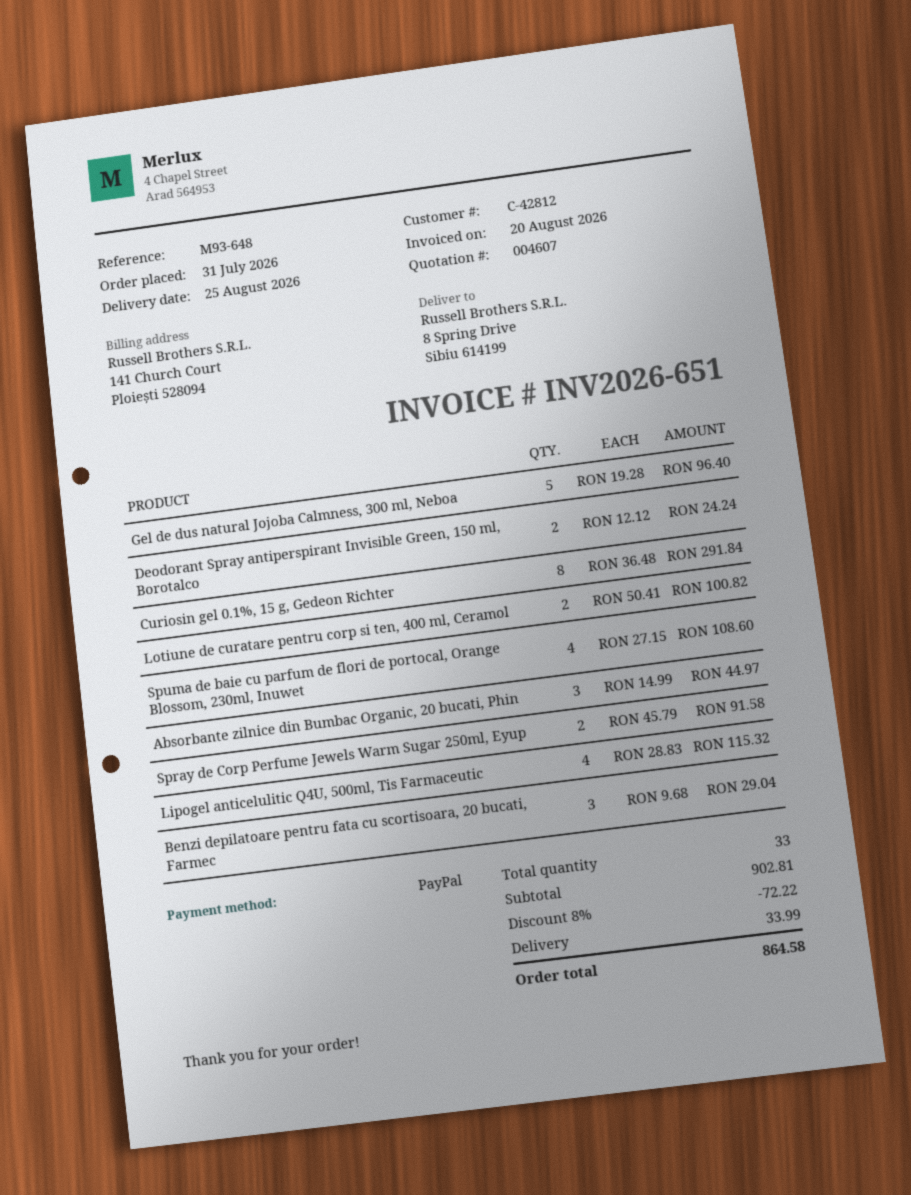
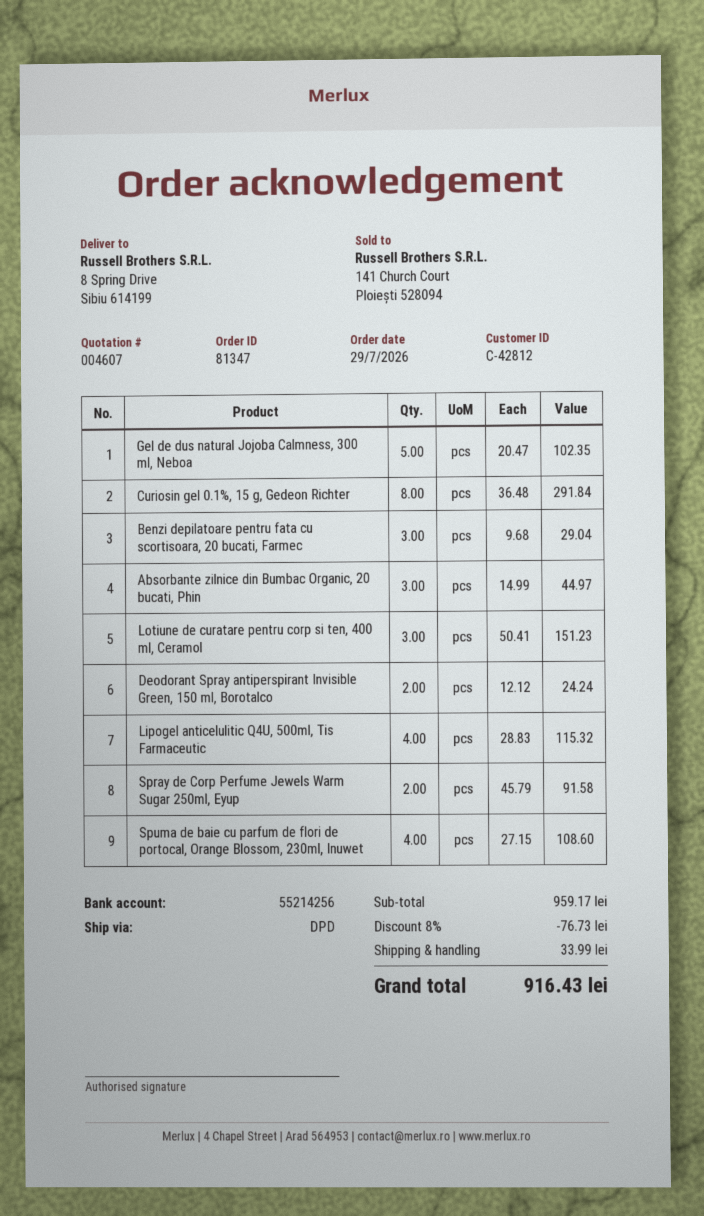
order date: 2026-07-31 -> 2026-07-29
Gel de dus natural Jojoba Calmness, 300 ml, Neboa: 5 x 19.28 = 96.40 -> 5 x 20.47 = 102.35
Lotiune de curatare pentru corp si ten, 400 ml, Ceramol: 2 x 50.41 = 100.82 -> 3 x 50.41 = 151.23
subtotal: 902.81 -> 959.17
discount: 8% = 72.22 -> 8% = 76.73
total: 864.58 -> 916.43

